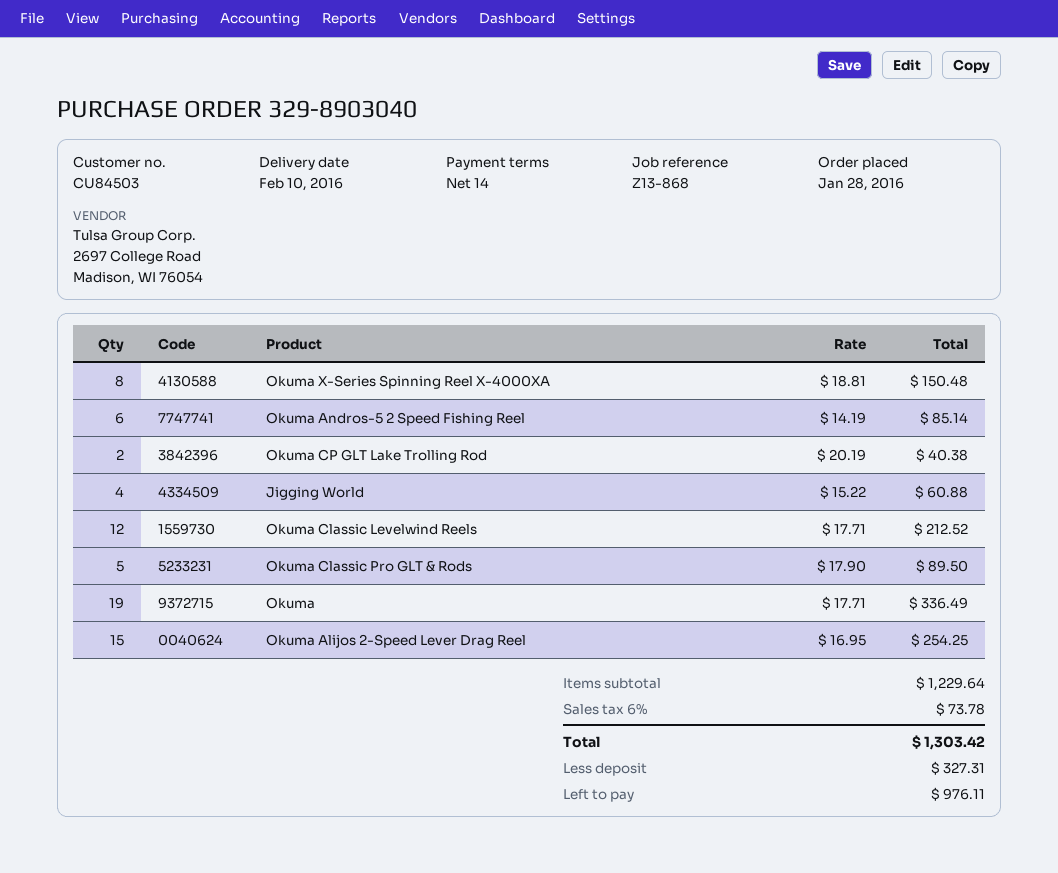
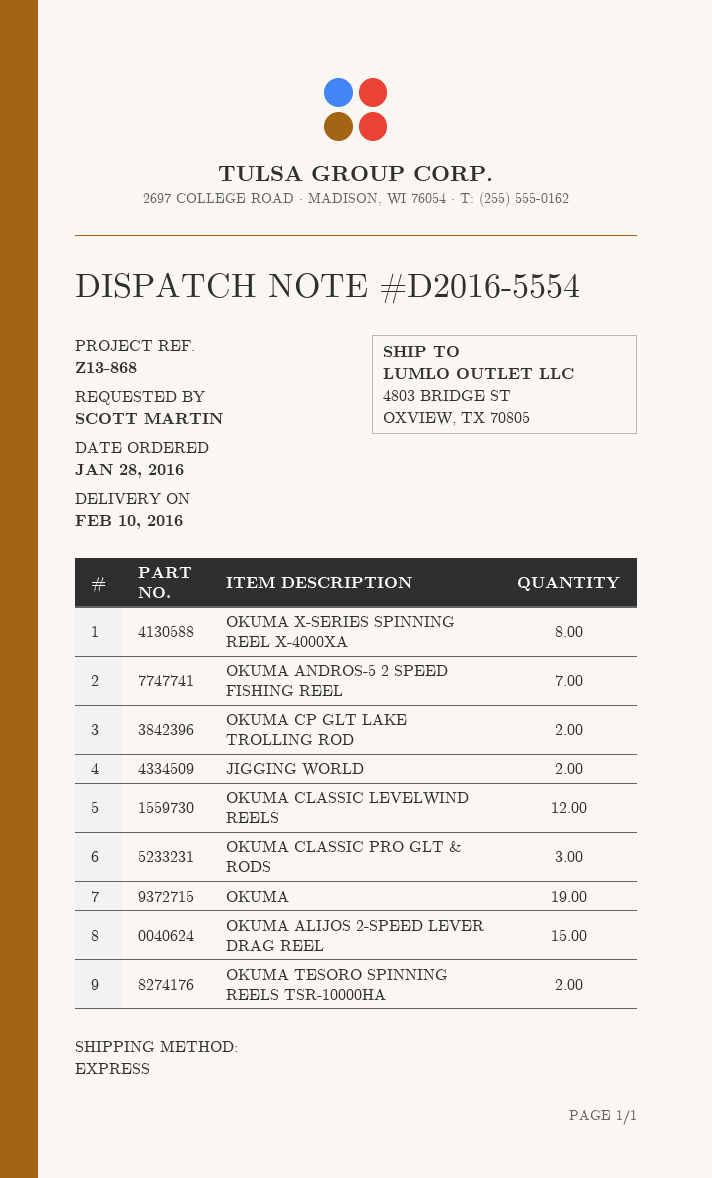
Okuma Andros-5 2 Speed Fishing Reel: 6 -> 7
Jigging World: 4 -> 2
Okuma Classic Pro GLT & Rods: 5 -> 3
OKUMA TESORO SPINNING REELS TSR-10000HA: none -> 2

